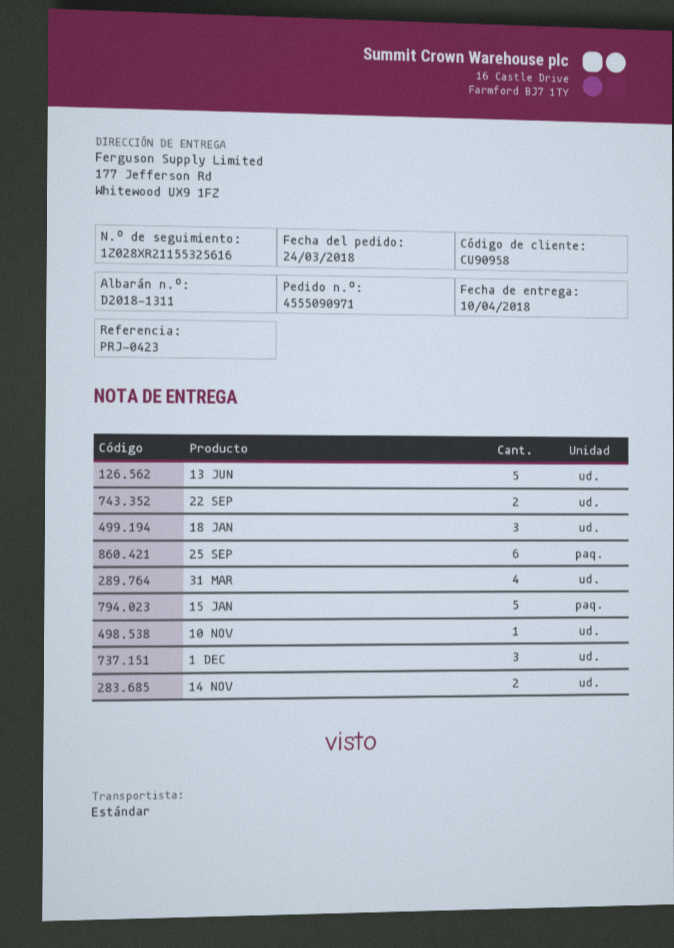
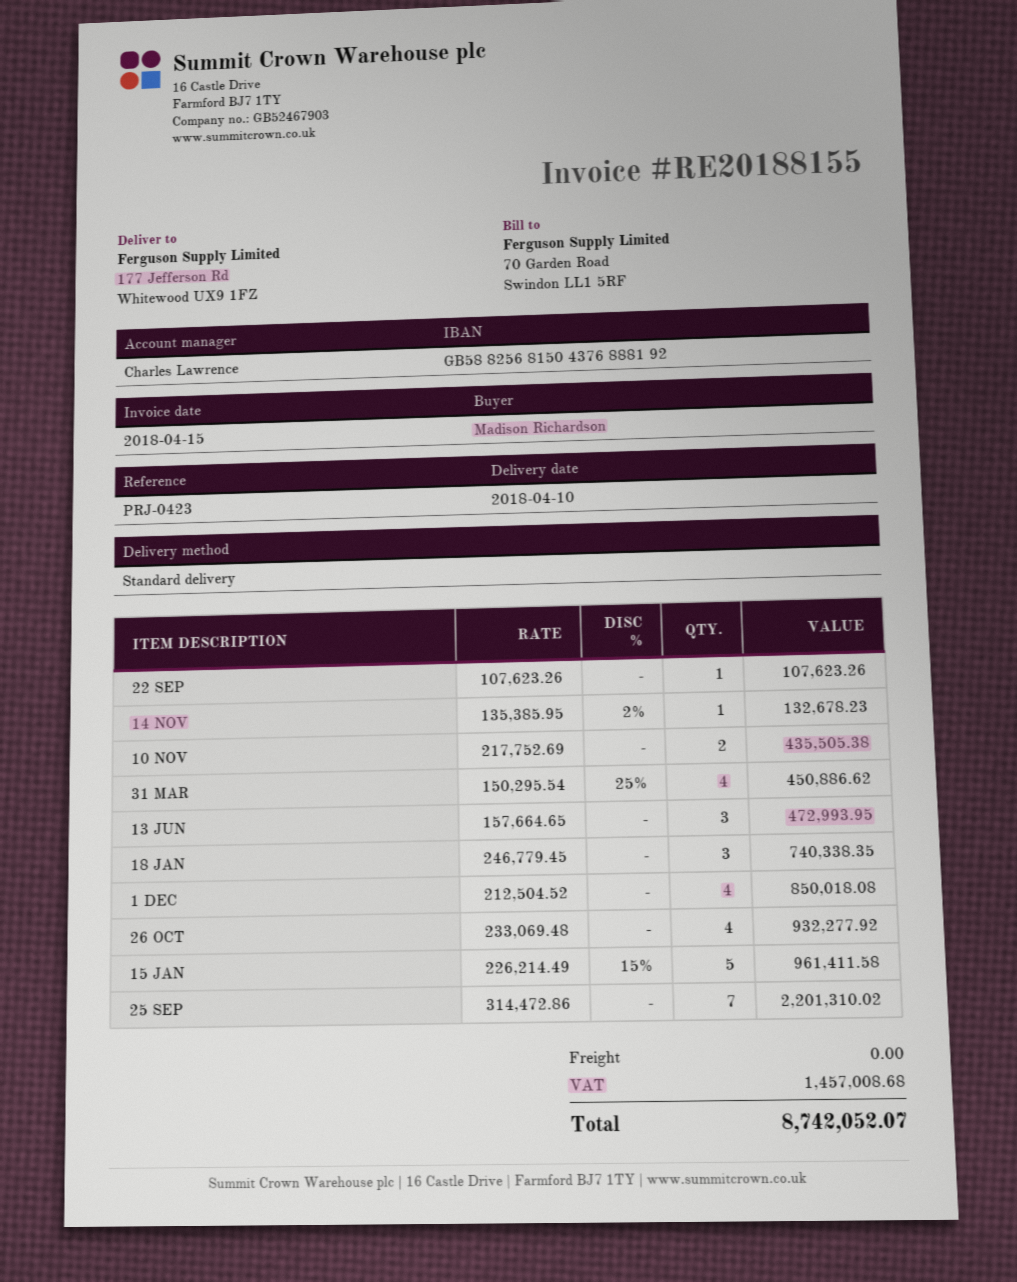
13 JUN: 5 -> 3
22 SEP: 2 -> 1
25 SEP: 6 -> 7
10 NOV: 1 -> 2
1 DEC: 3 -> 4
14 NOV: 2 -> 1
26 OCT: none -> 4

